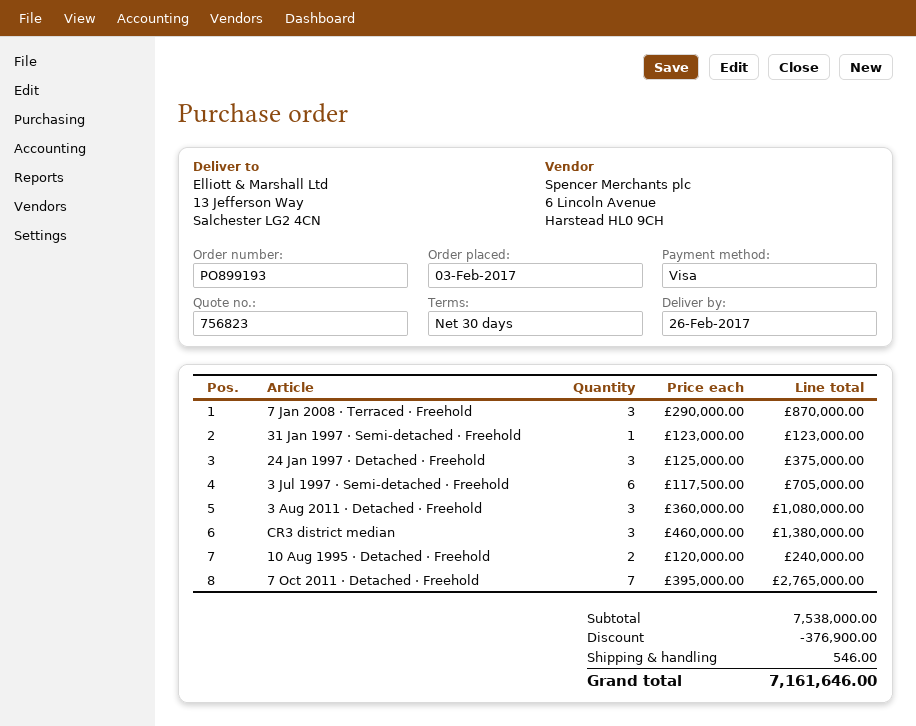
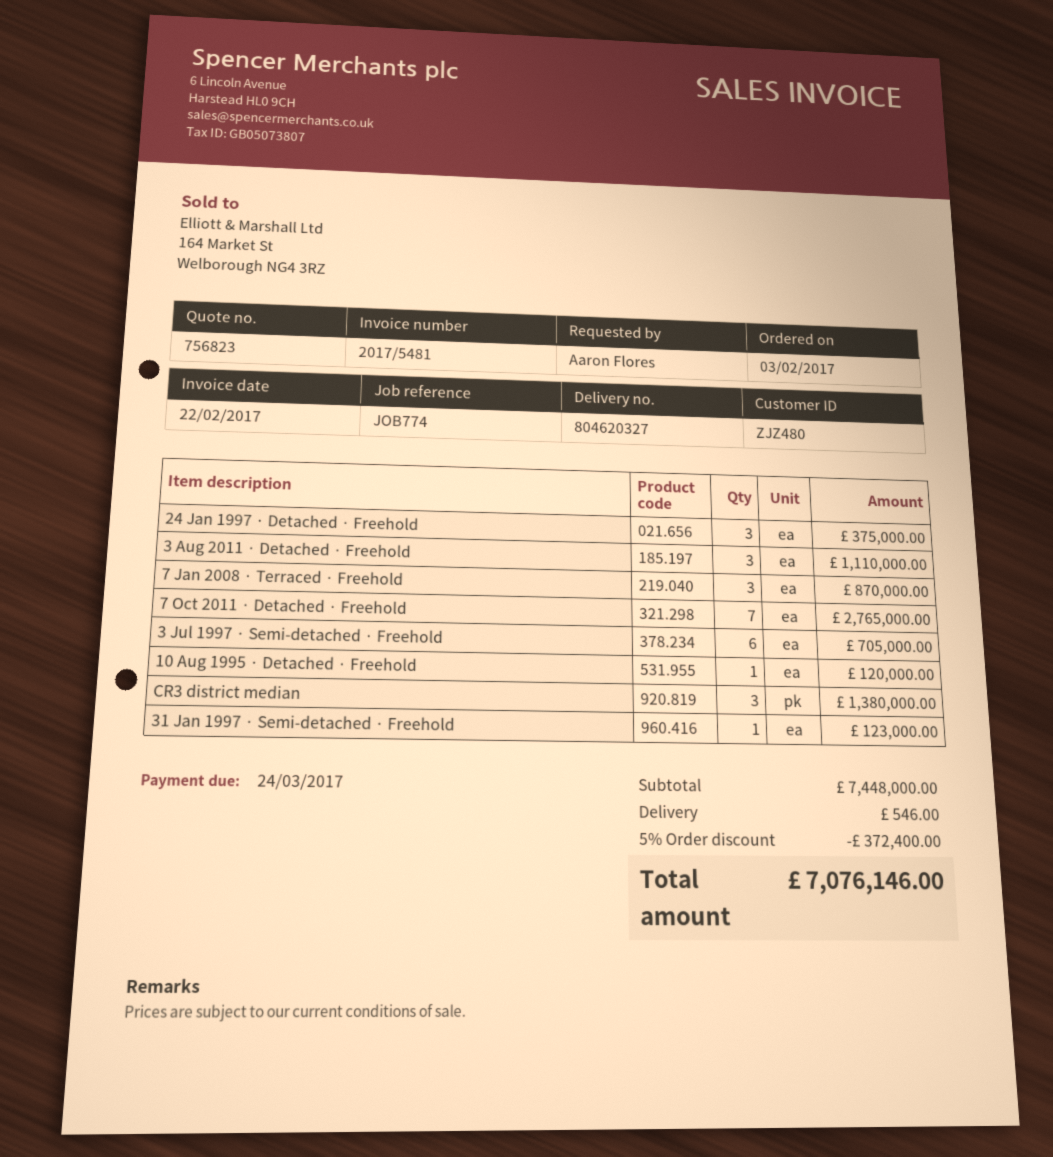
3 Aug 2011 · Detached · Freehold: 3 for 1080000.00 -> 3 for 1110000.00
10 Aug 1995 · Detached · Freehold: 2 for 240000.00 -> 1 for 120000.00
subtotal: 7538000.00 -> 7448000.00
discount: 376900.00 -> 372400.00
total: 7161646.00 -> 7076146.00

